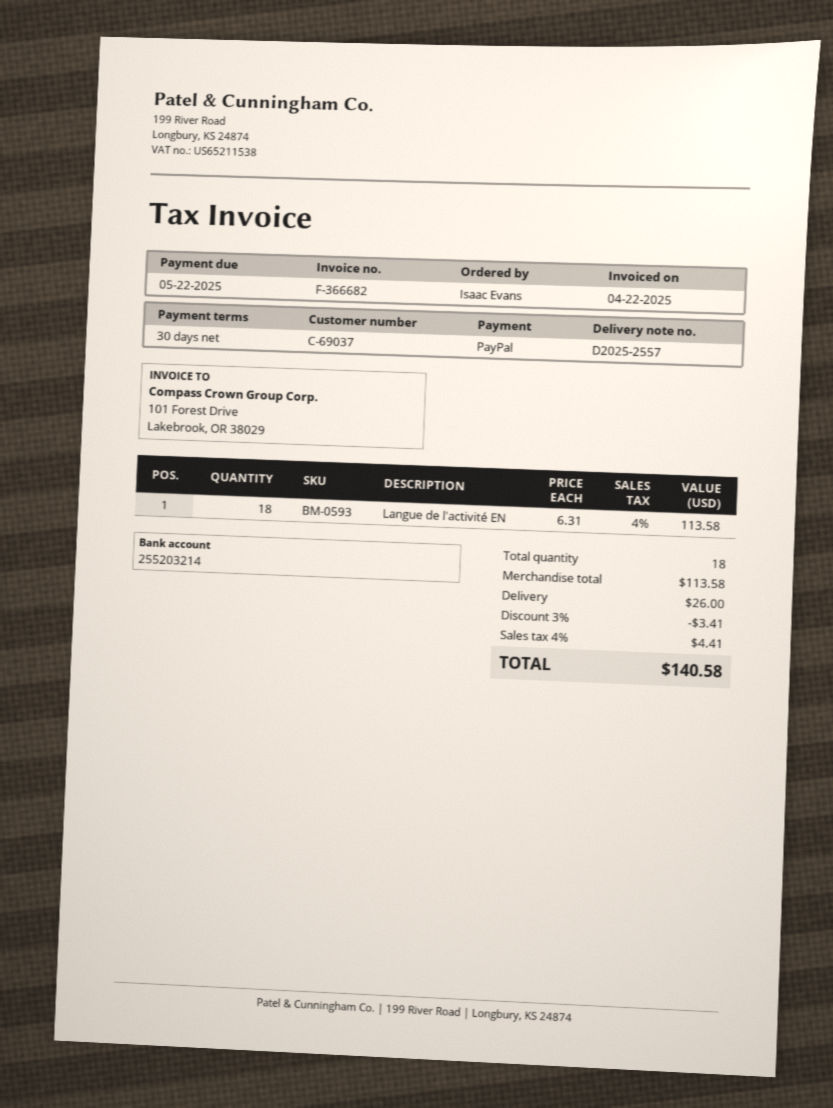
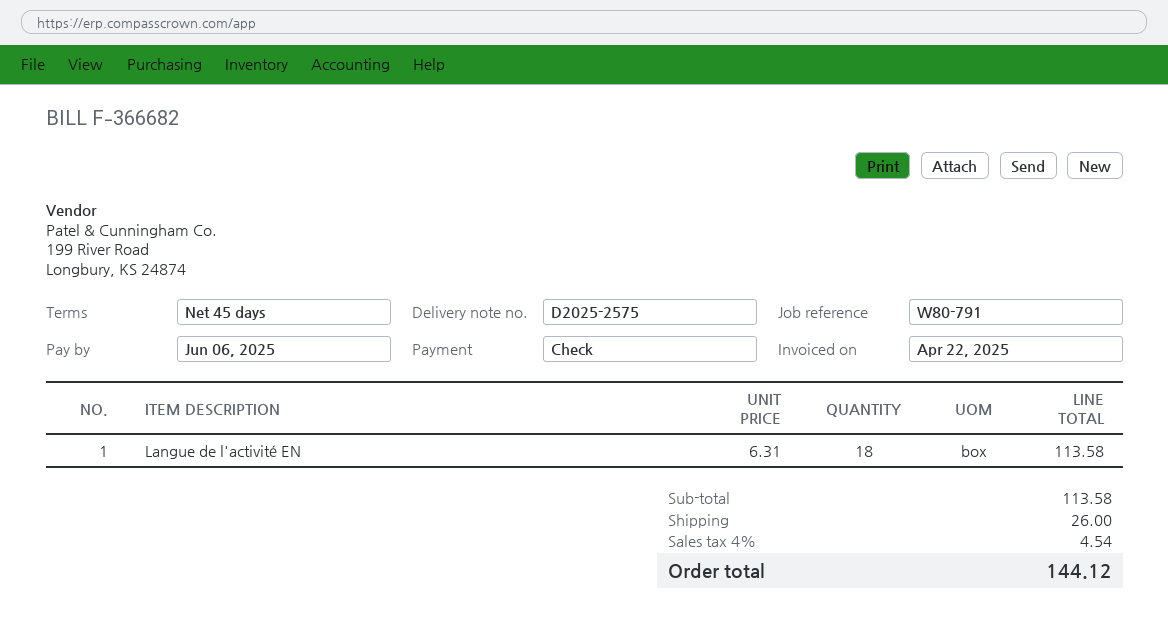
delivery note number: D2025-2557 -> D2025-2575
payment terms: 30 days -> 45 days
due date: 2025-05-22 -> 2025-06-06
payment method: PayPal -> cheque
discount: 3% = 3.41 -> none
tax: 4% = 4.41 -> 4% = 4.54
total: 140.58 -> 144.12

